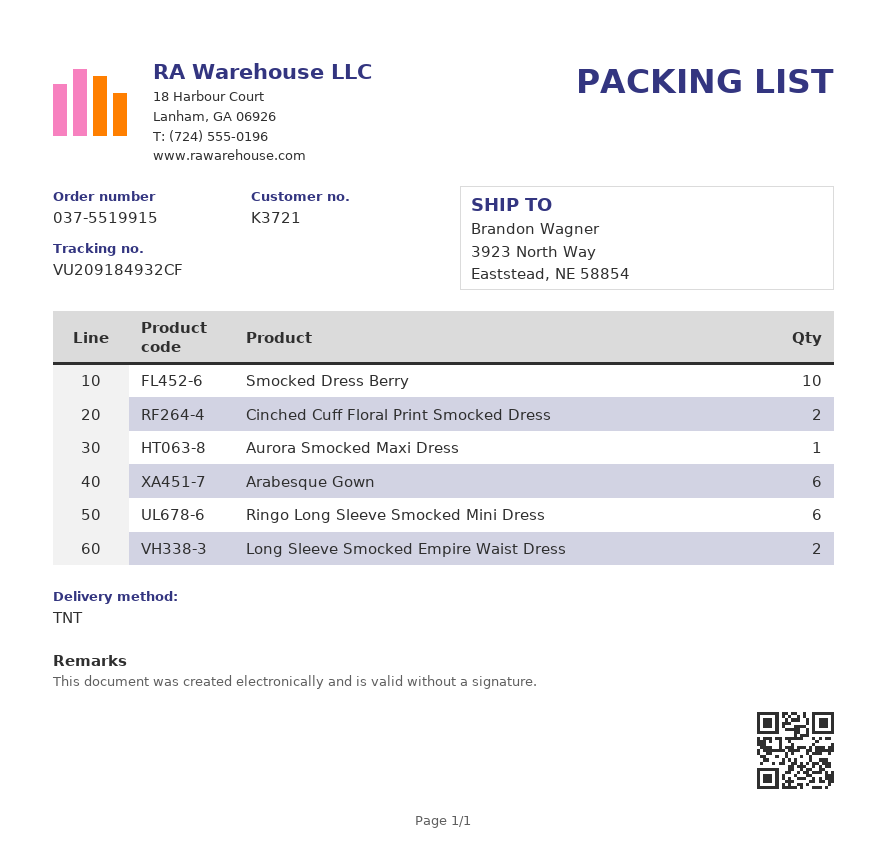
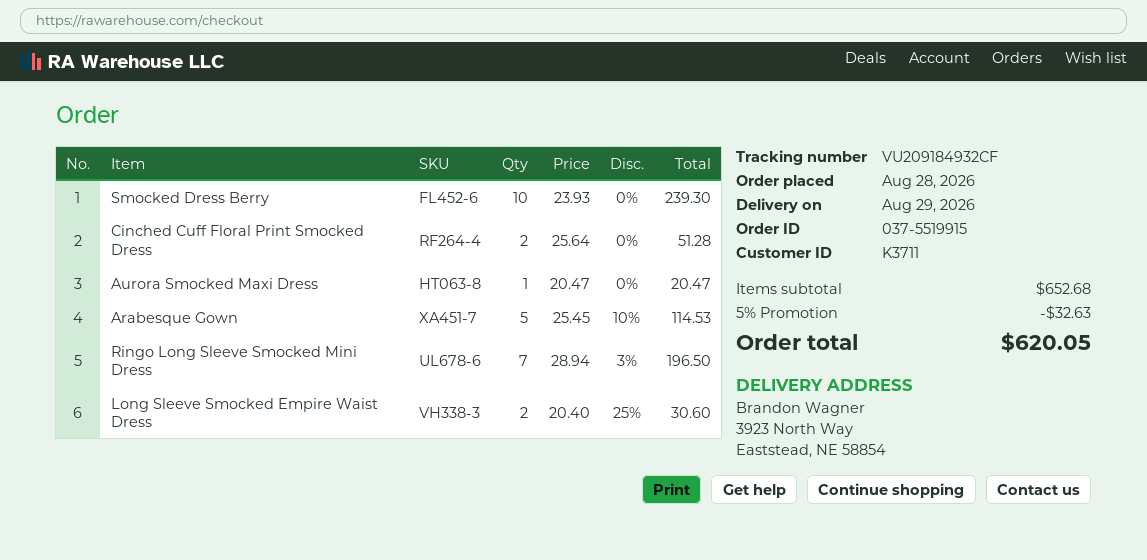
customer number: K3721 -> K3711
Arabesque Gown: 6 -> 5
Ringo Long Sleeve Smocked Mini Dress: 6 -> 7

